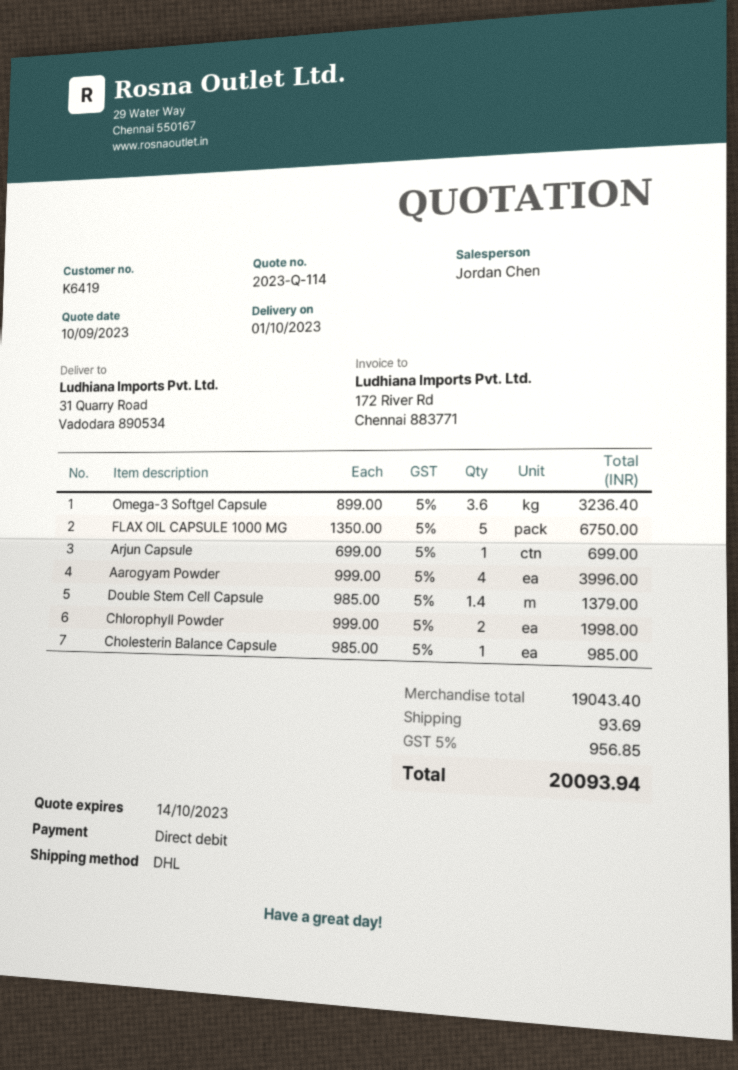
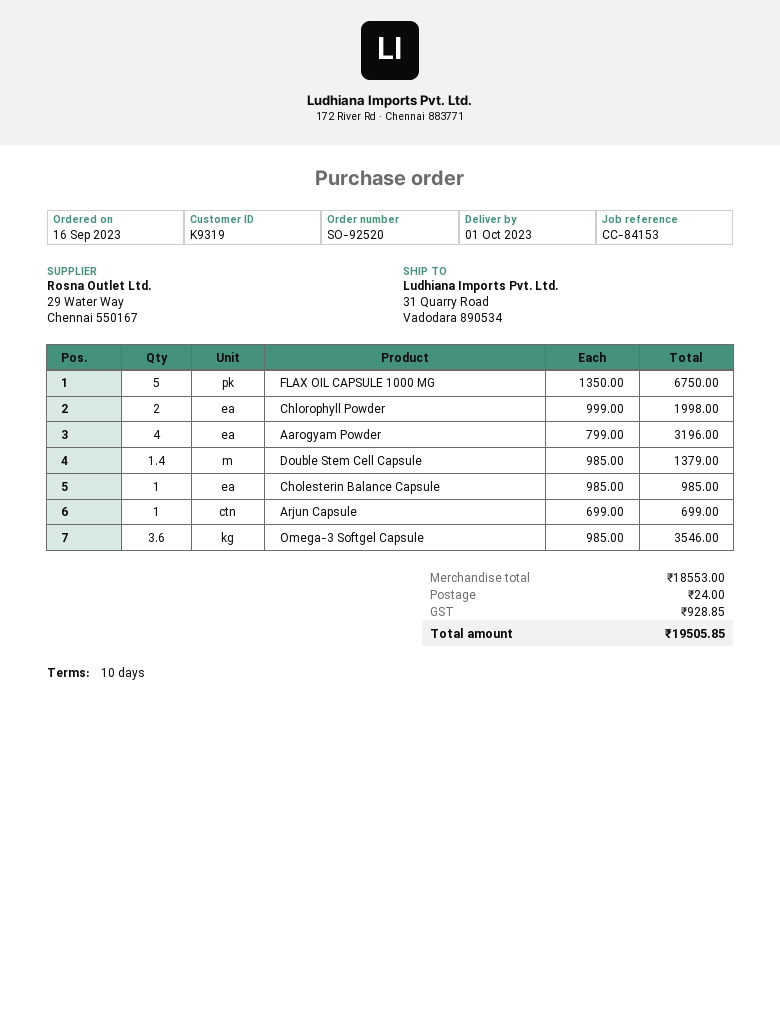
customer number: K6419 -> K9319
Omega-3 Softgel Capsule: 3.6 x 899.00 = 3236.40 -> 3.6 x 985.00 = 3546.00
Aarogyam Powder: 4 x 999.00 = 3996.00 -> 4 x 799.00 = 3196.00
subtotal: 19043.40 -> 18553.00
shipping: 93.69 -> 24.00
tax: 956.85 -> 928.85
total: 20093.94 -> 19505.85

